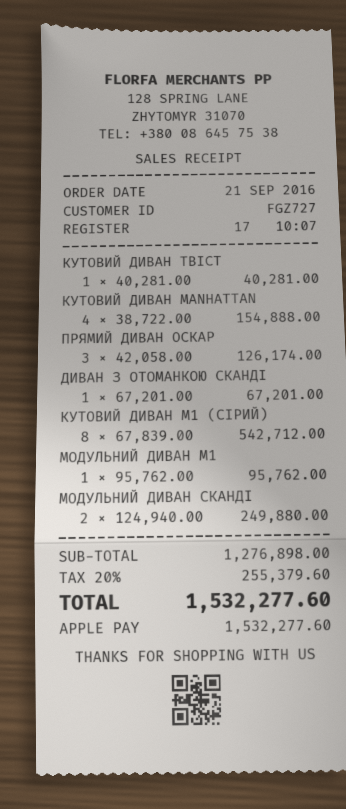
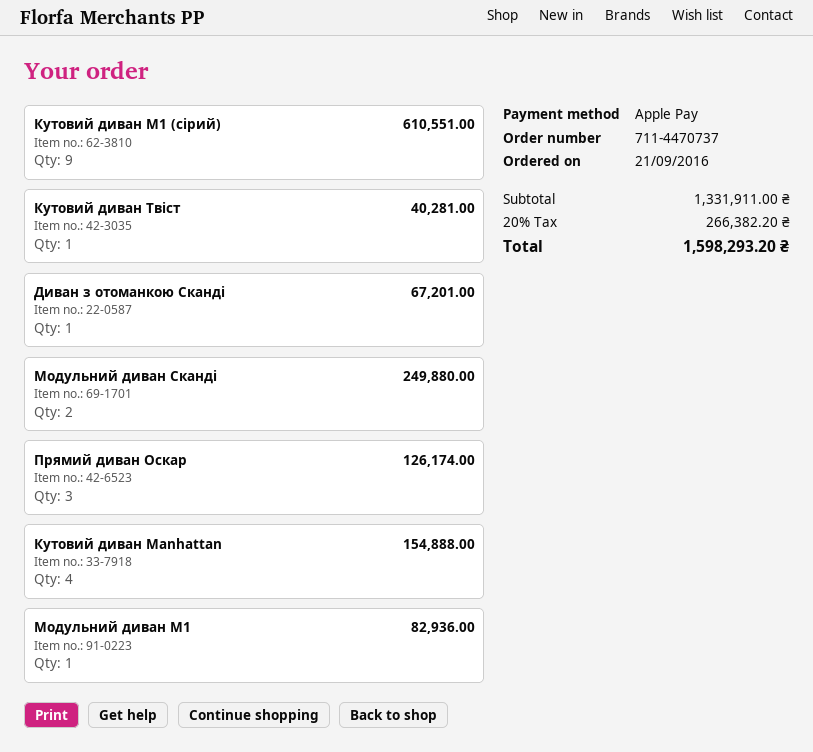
КУТОВИЙ ДИВАН М1 (СІРИЙ): 8 for 542712.00 -> 9 for 610551.00
МОДУЛЬНИЙ ДИВАН М1: 1 for 95762.00 -> 1 for 82936.00
subtotal: 1276898.00 -> 1331911.00
tax: 20% = 255379.60 -> 20% = 266382.20
total: 1532277.60 -> 1598293.20

